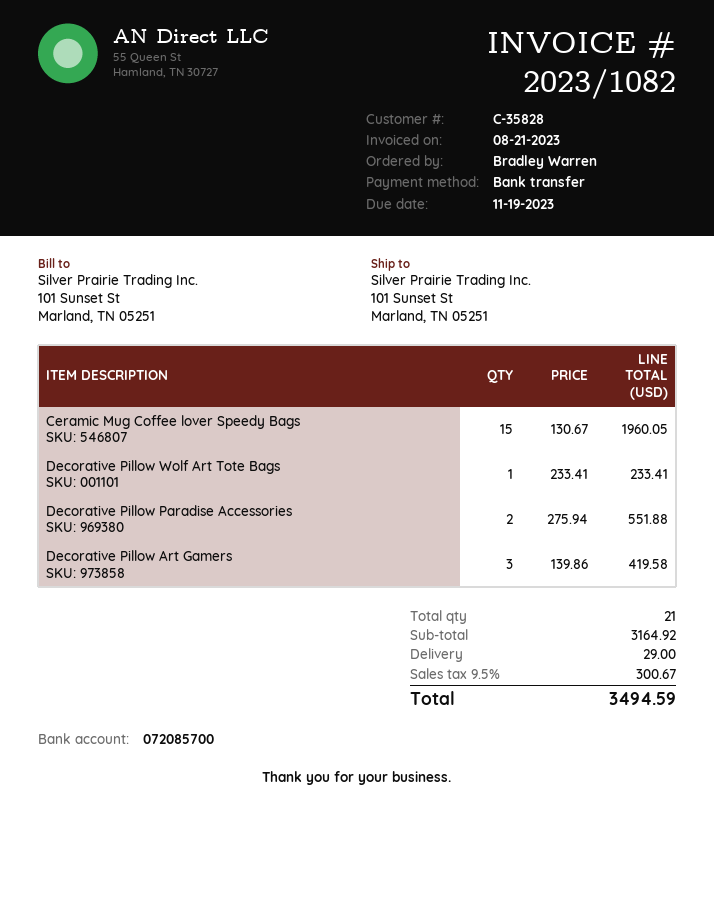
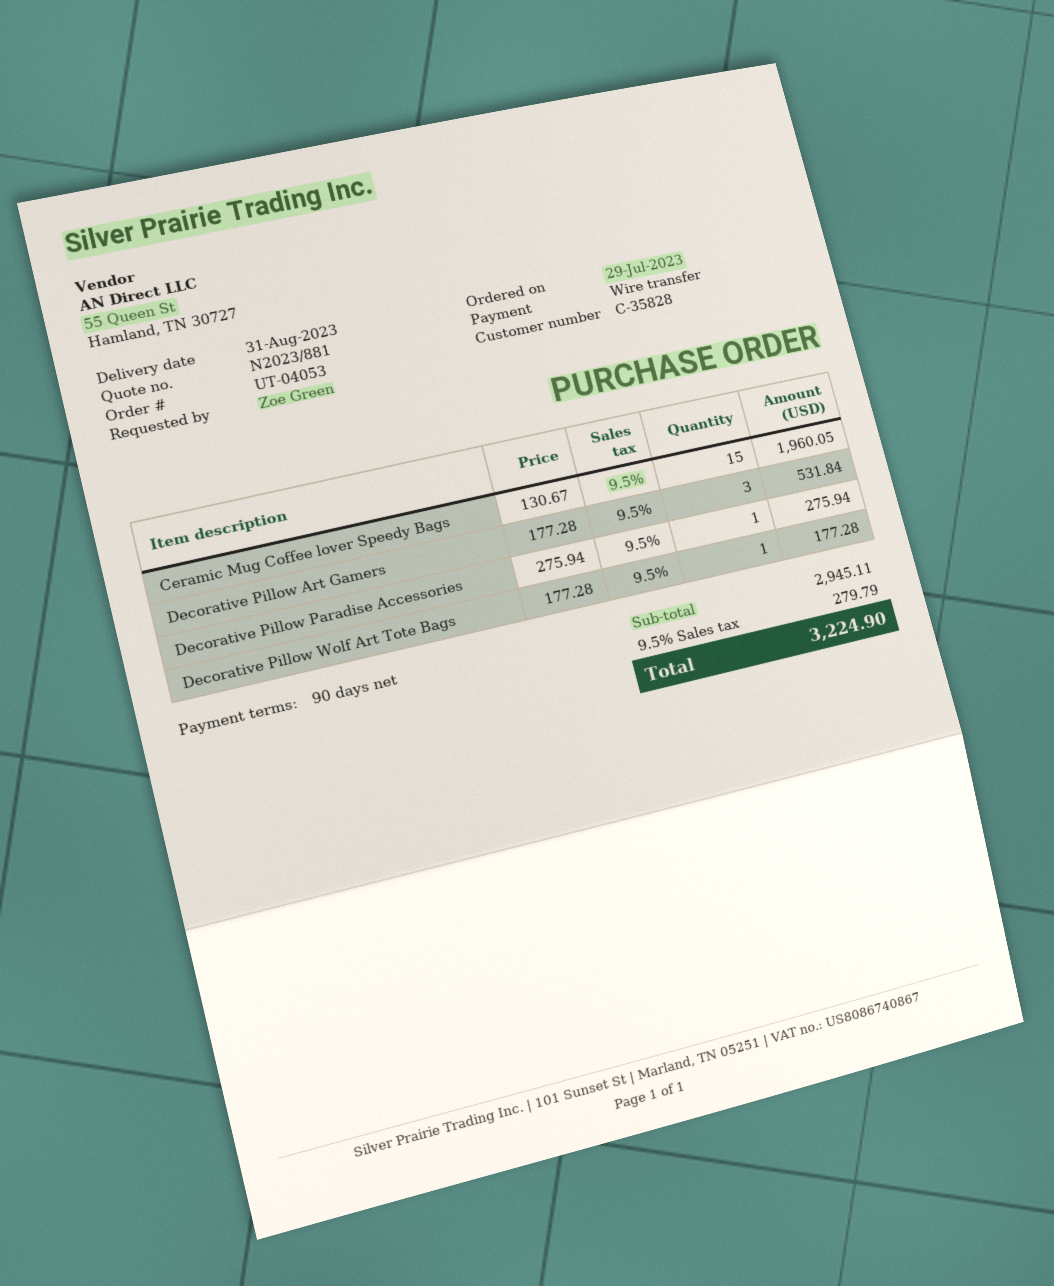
ordered by: Bradley Warren -> Zoe Green
Decorative Pillow Wolf Art Tote Bags: 1 x 233.41 = 233.41 -> 1 x 177.28 = 177.28
Decorative Pillow Paradise Accessories: 2 x 275.94 = 551.88 -> 1 x 275.94 = 275.94
Decorative Pillow Art Gamers: 3 x 139.86 = 419.58 -> 3 x 177.28 = 531.84
subtotal: 3164.92 -> 2945.11
shipping: 29.00 -> none
tax: 9.5% = 300.67 -> 9.5% = 279.79
total: 3494.59 -> 3224.90

